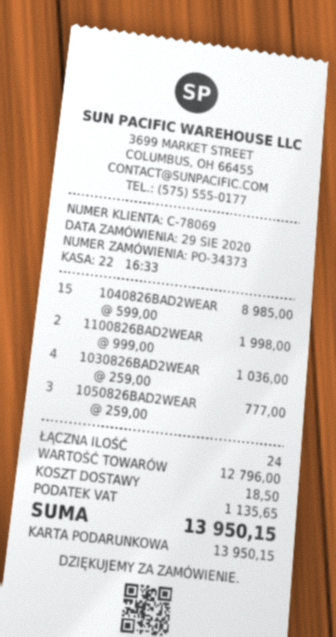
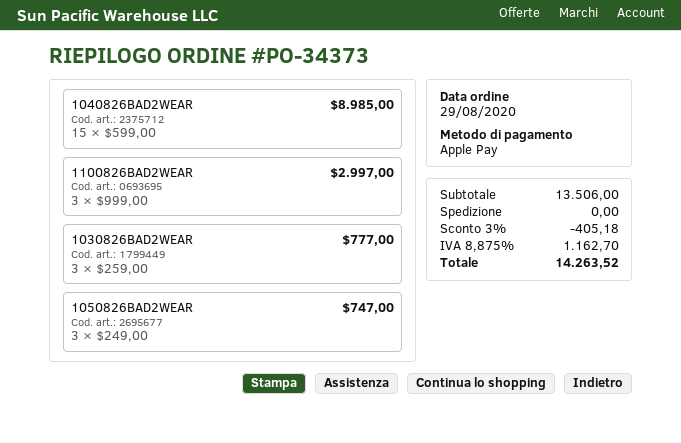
payment method: gift card -> Apple Pay
1100826BAD2WEAR: 2 x 999.00 = 1998.00 -> 3 x 999.00 = 2997.00
1030826BAD2WEAR: 4 x 259.00 = 1036.00 -> 3 x 259.00 = 777.00
1050826BAD2WEAR: 3 x 259.00 = 777.00 -> 3 x 249.00 = 747.00
subtotal: 12796.00 -> 13506.00
discount: none -> 3% = 405.18
shipping: 18.50 -> 0.00
tax: 1135.65 -> 1162.70
total: 13950.15 -> 14263.52

